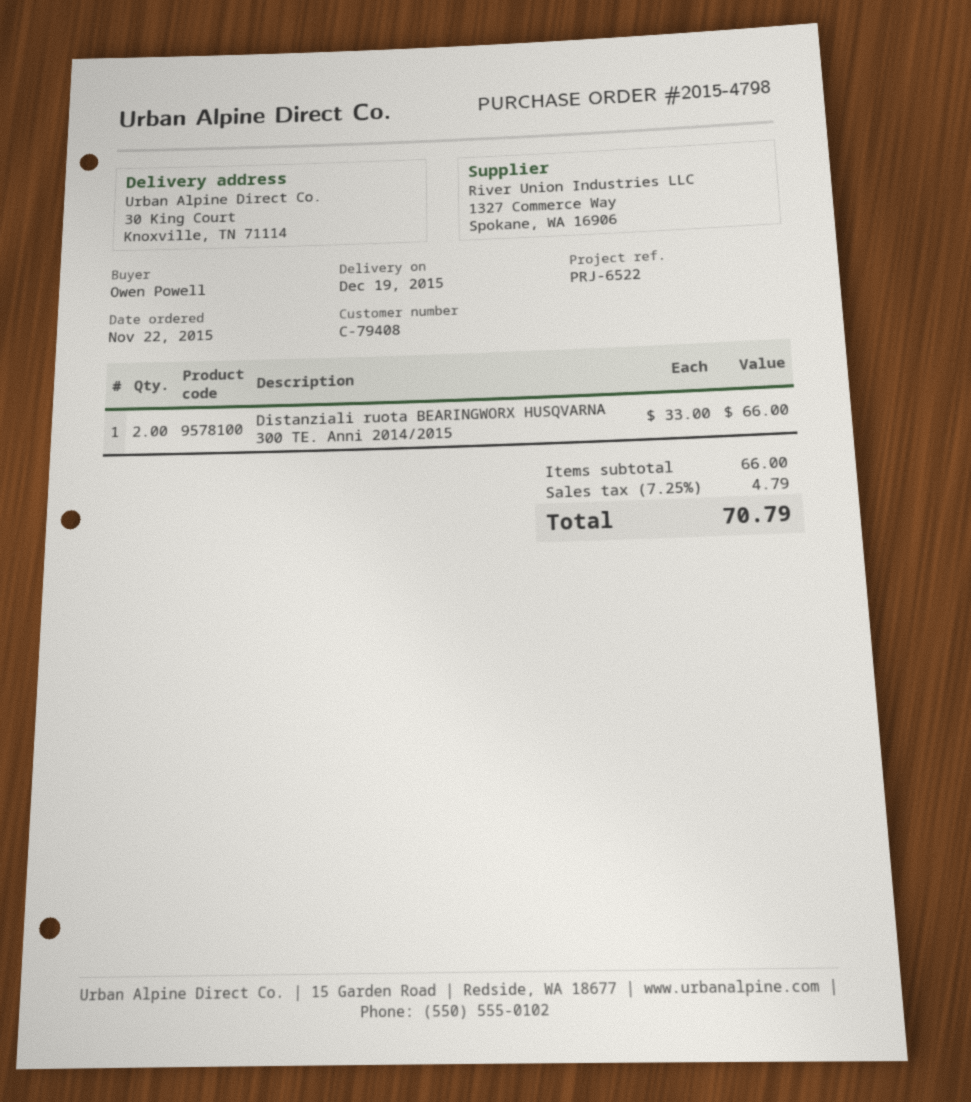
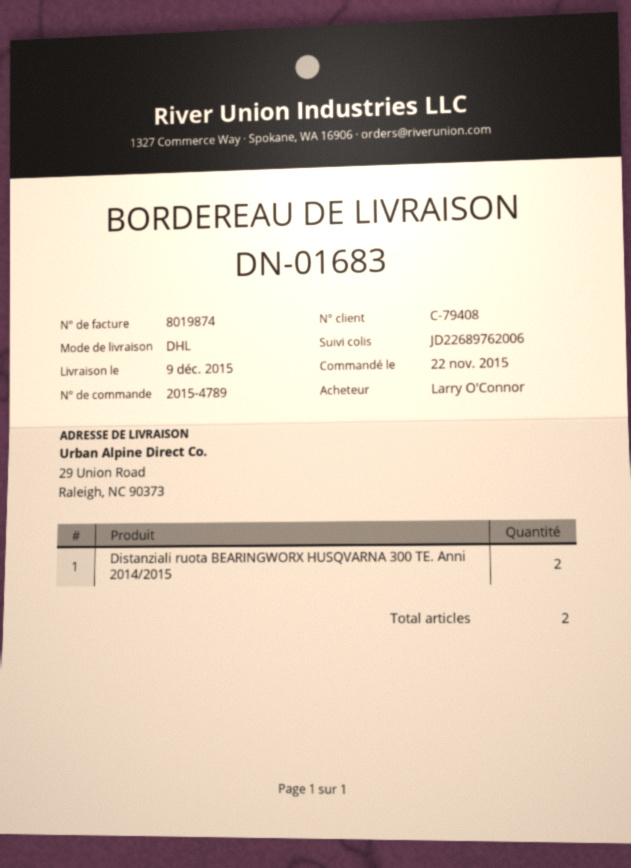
order number: 2015-4798 -> 2015-4789
delivery date: 2015-12-19 -> 2015-12-09
ordered by: Owen Powell -> Larry O'Connor
ship to: 30 King Court, Knoxville, TN 71114 -> 29 Union Road, Raleigh, NC 90373

